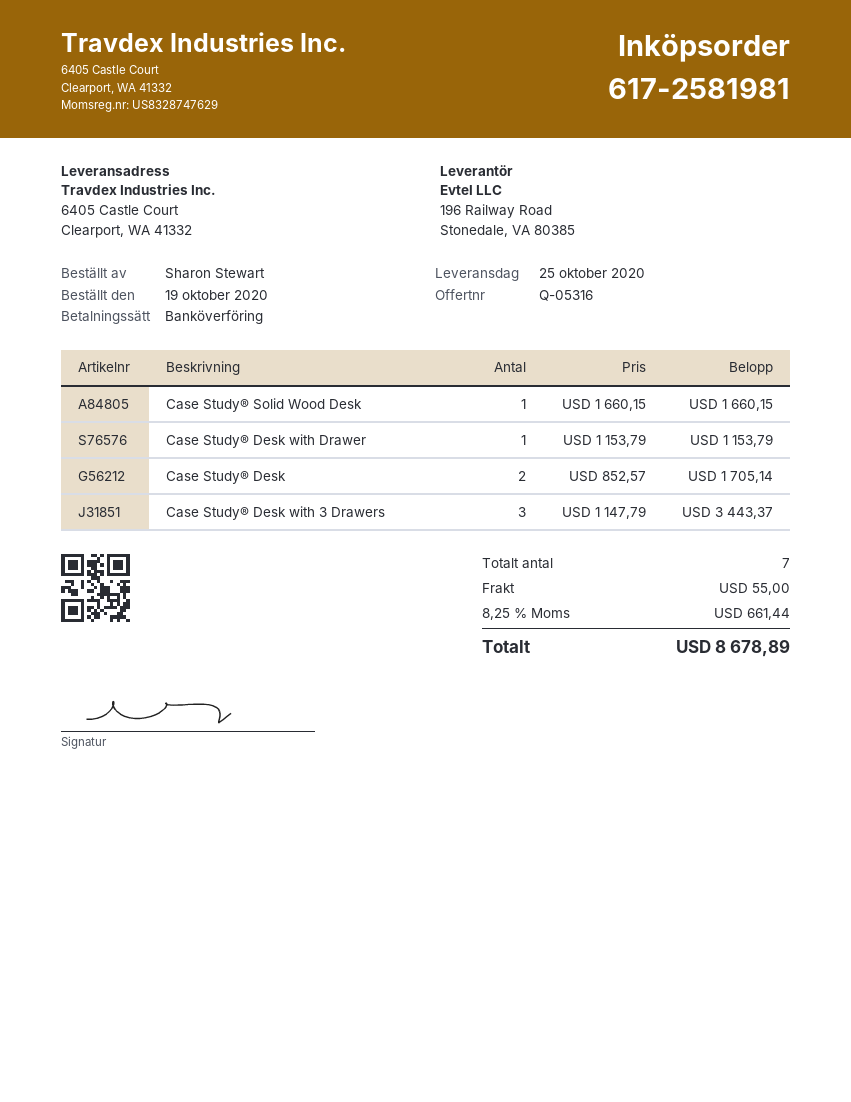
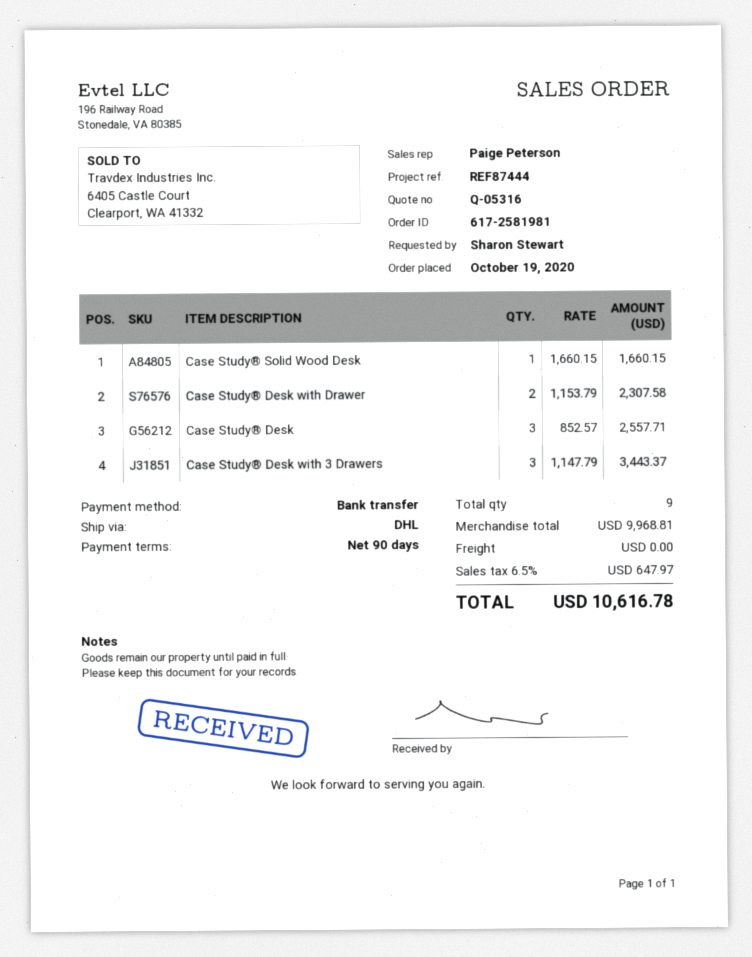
Case Study® Desk with Drawer: 1 x 1153.79 = 1153.79 -> 2 x 1153.79 = 2307.58
Case Study® Desk: 2 x 852.57 = 1705.14 -> 3 x 852.57 = 2557.71
total quantity: 7 -> 9
shipping: 55.00 -> 0.00
tax: 8.25% = 661.44 -> 6.5% = 647.97
total: 8678.89 -> 10616.78

